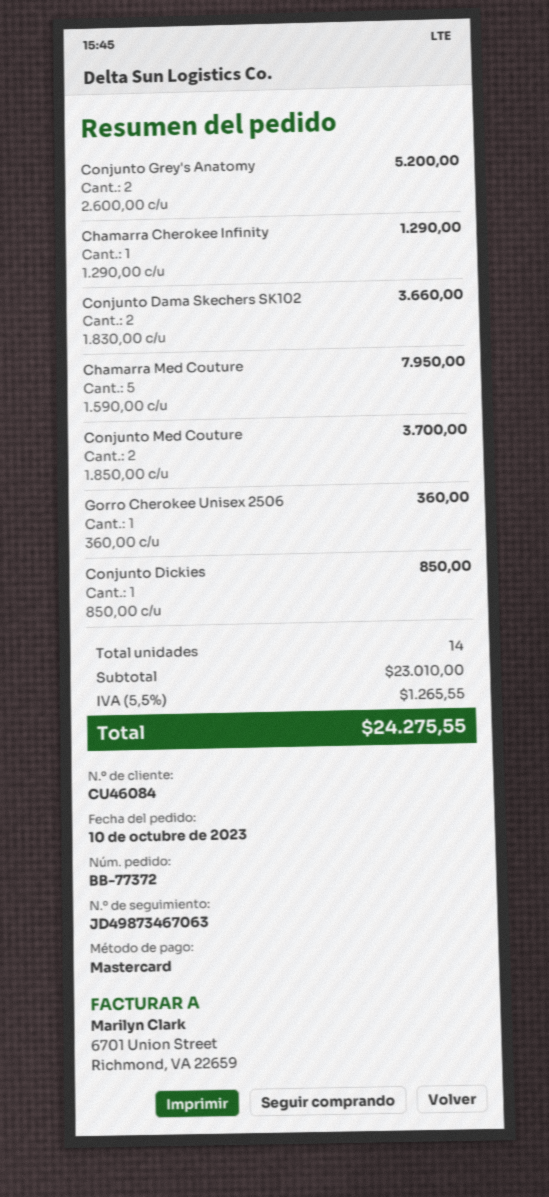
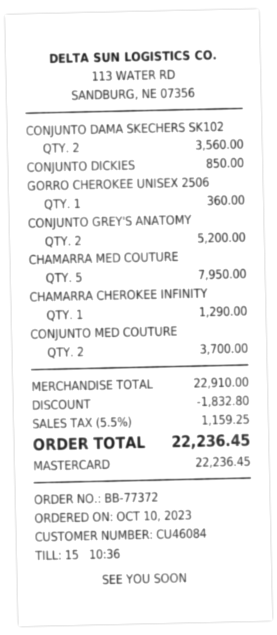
Conjunto Dama Skechers SK102: 2 for 3660.00 -> 2 for 3560.00
subtotal: 23010.00 -> 22910.00
discount: none -> 1832.80
tax: 5.5% = 1265.55 -> 5.5% = 1159.25
total: 24275.55 -> 22236.45

